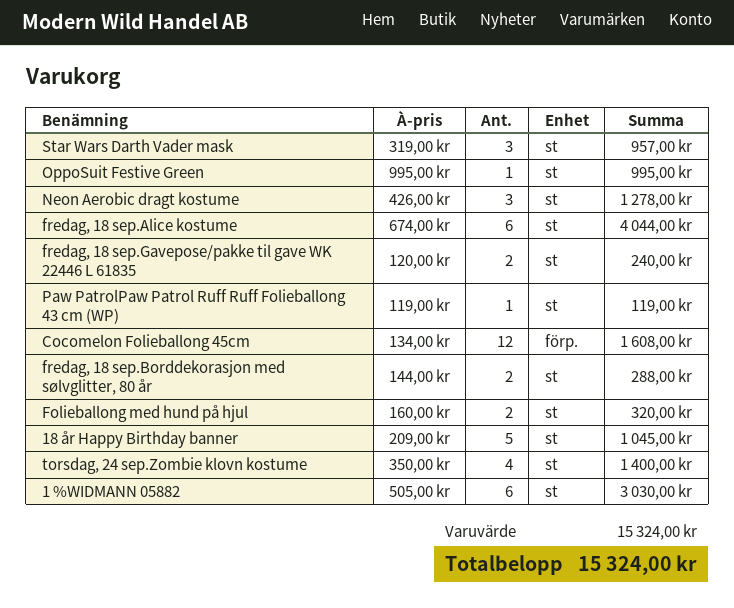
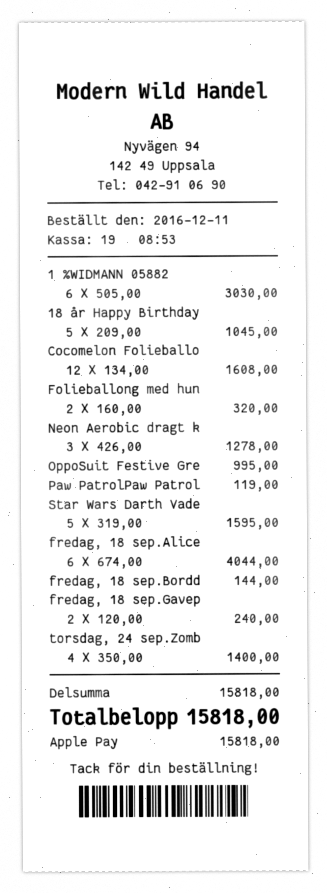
Star Wars Darth Vader mask: 3 x 319.00 = 957.00 -> 5 x 319.00 = 1595.00
fredag, 18 sep.Borddekorasjon med sølvglitter, 80 år: 2 x 144.00 = 288.00 -> 1 x 144.00 = 144.00
subtotal: 15324.00 -> 15818.00
total: 15324.00 -> 15818.00

